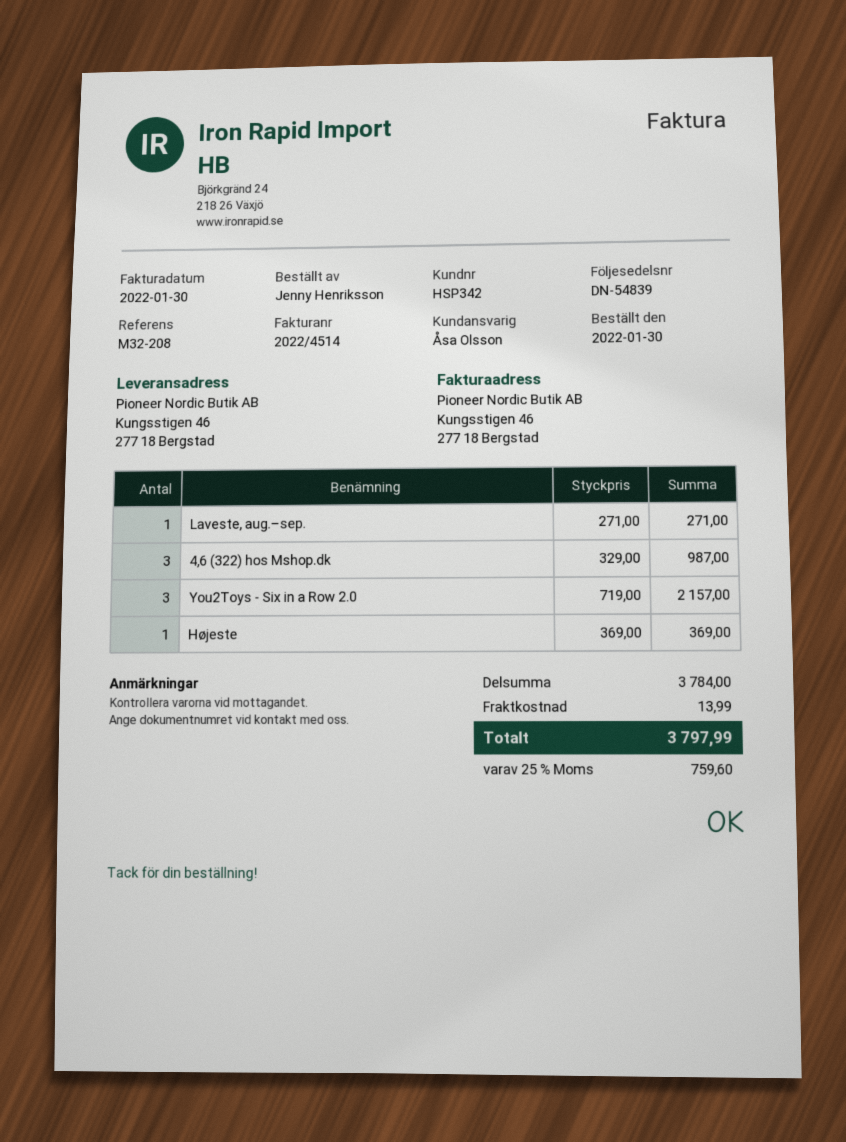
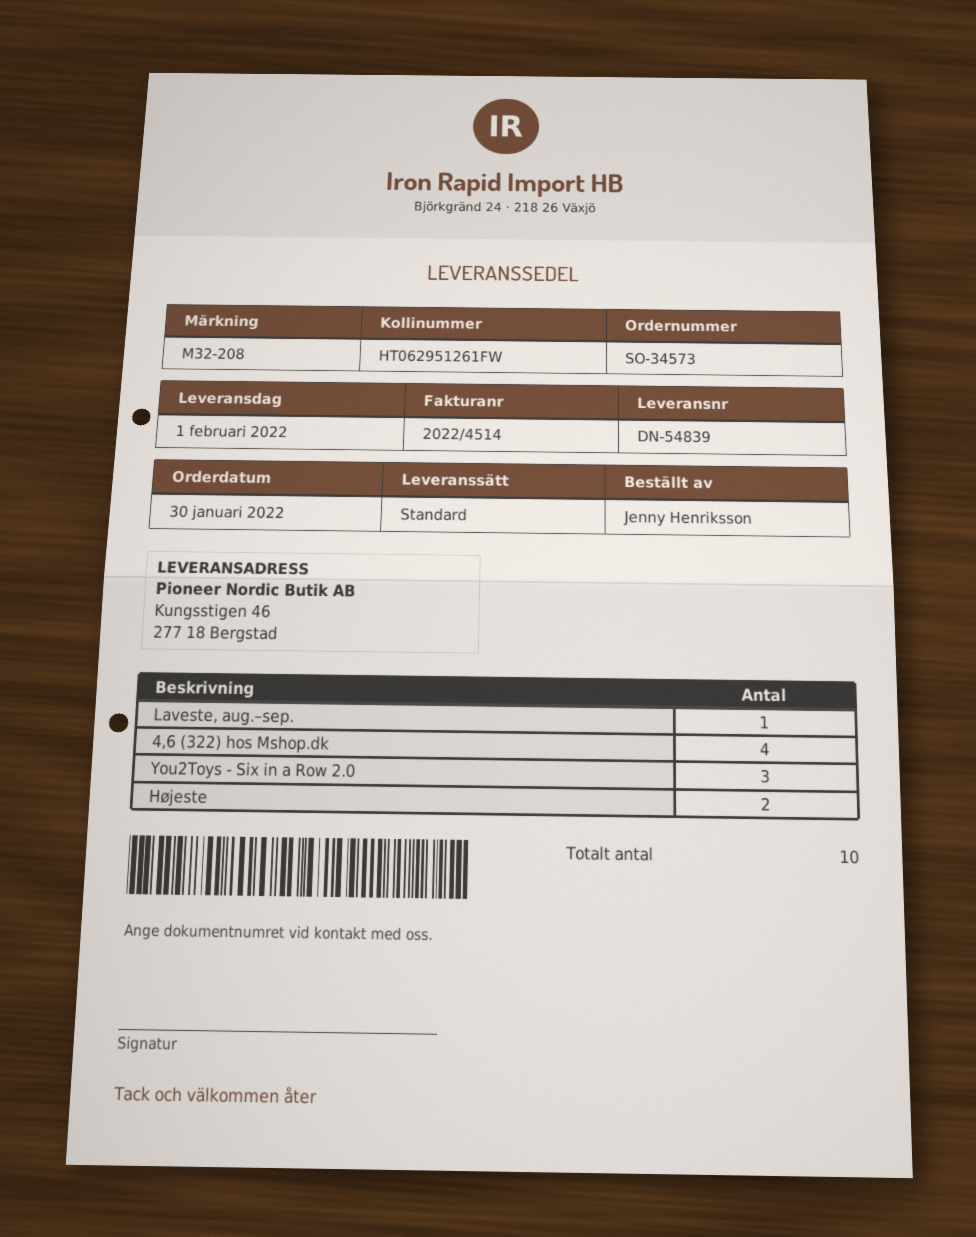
4,6 (322) hos Mshop.dk: 3 -> 4
Højeste: 1 -> 2

